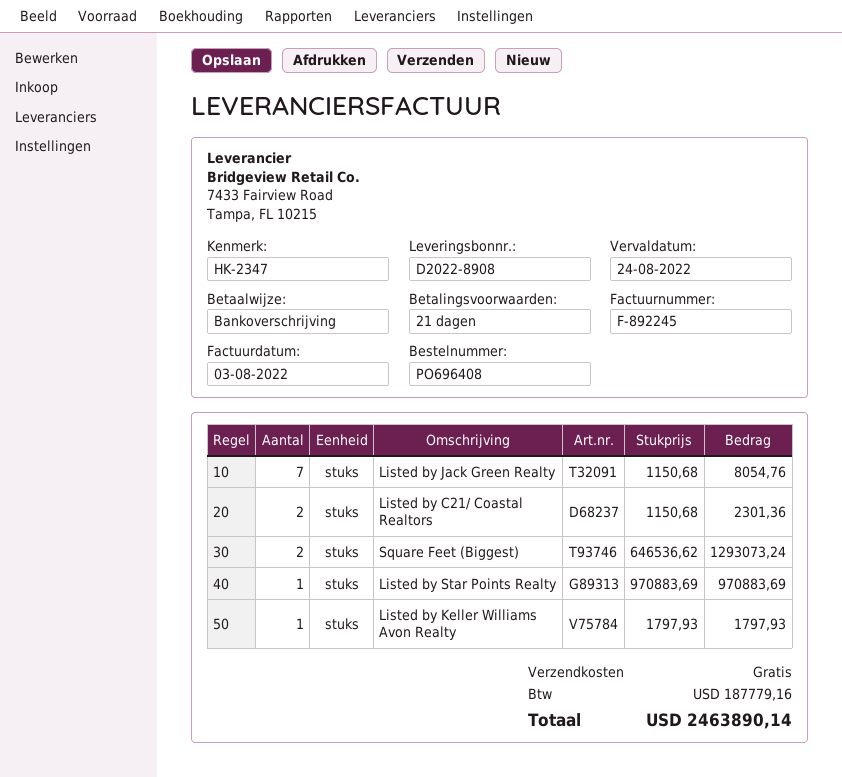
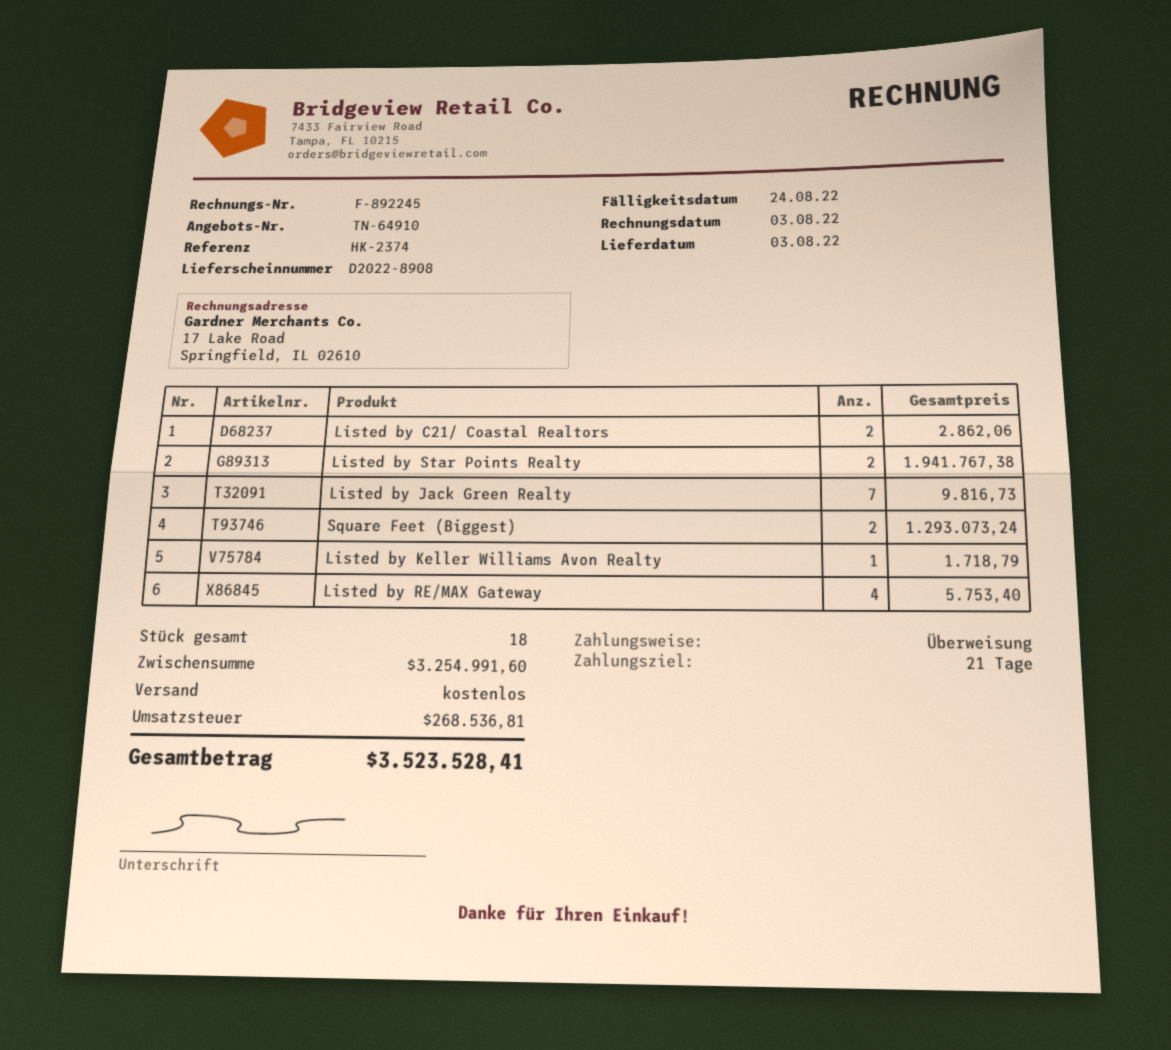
reference: HK-2347 -> HK-2374
Listed by Jack Green Realty: 7 for 8054.76 -> 7 for 9816.73
Listed by C21/ Coastal Realtors: 2 for 2301.36 -> 2 for 2862.06
Listed by Star Points Realty: 1 for 970883.69 -> 2 for 1941767.38
Listed by Keller Williams Avon Realty: 1 for 1797.93 -> 1 for 1718.79
Listed by RE/MAX Gateway: none -> 4 for 5753.40
tax: 187779.16 -> 268536.81
total: 2463890.14 -> 3523528.41

